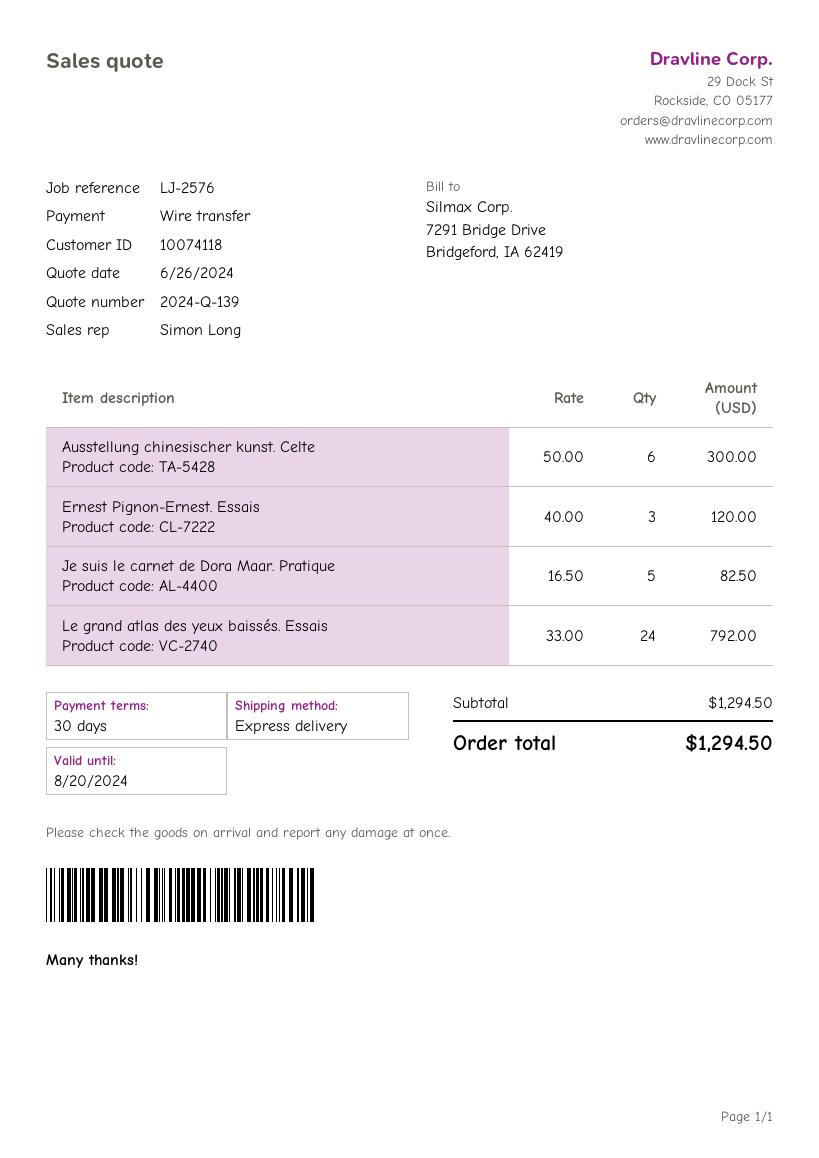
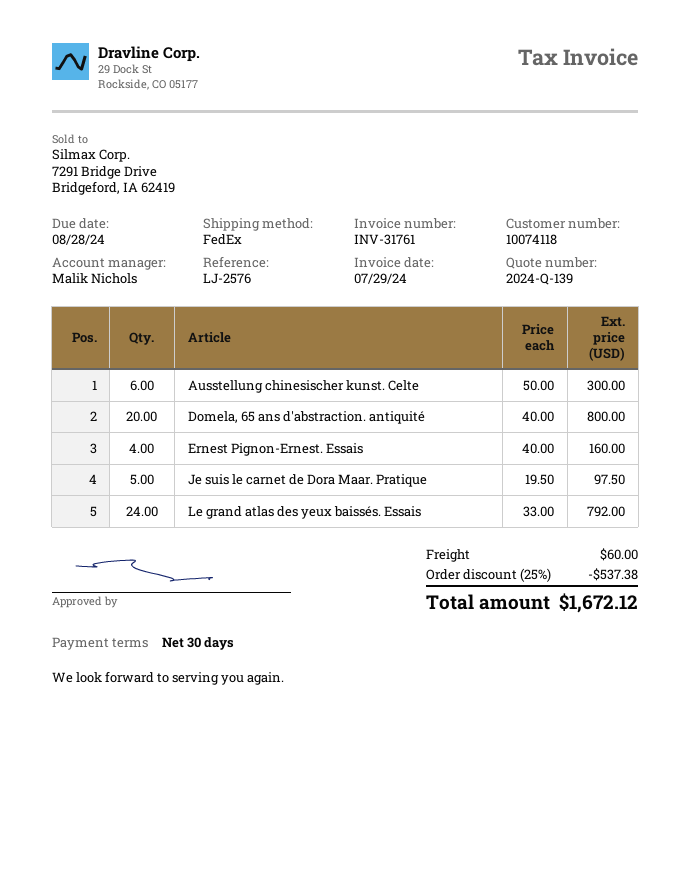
sales rep: Simon Long -> Malik Nichols
shipping method: express -> FedEx
Ernest Pignon-Ernest. Essais: 3 x 40.00 = 120.00 -> 4 x 40.00 = 160.00
Je suis le carnet de Dora Maar. Pratique: 5 x 16.50 = 82.50 -> 5 x 19.50 = 97.50
Domela, 65 ans d'abstraction. antiquité: none -> 20 x 40.00 = 800.00
discount: none -> 25% = 537.38
shipping: none -> 60.00
total: 1294.50 -> 1672.12

